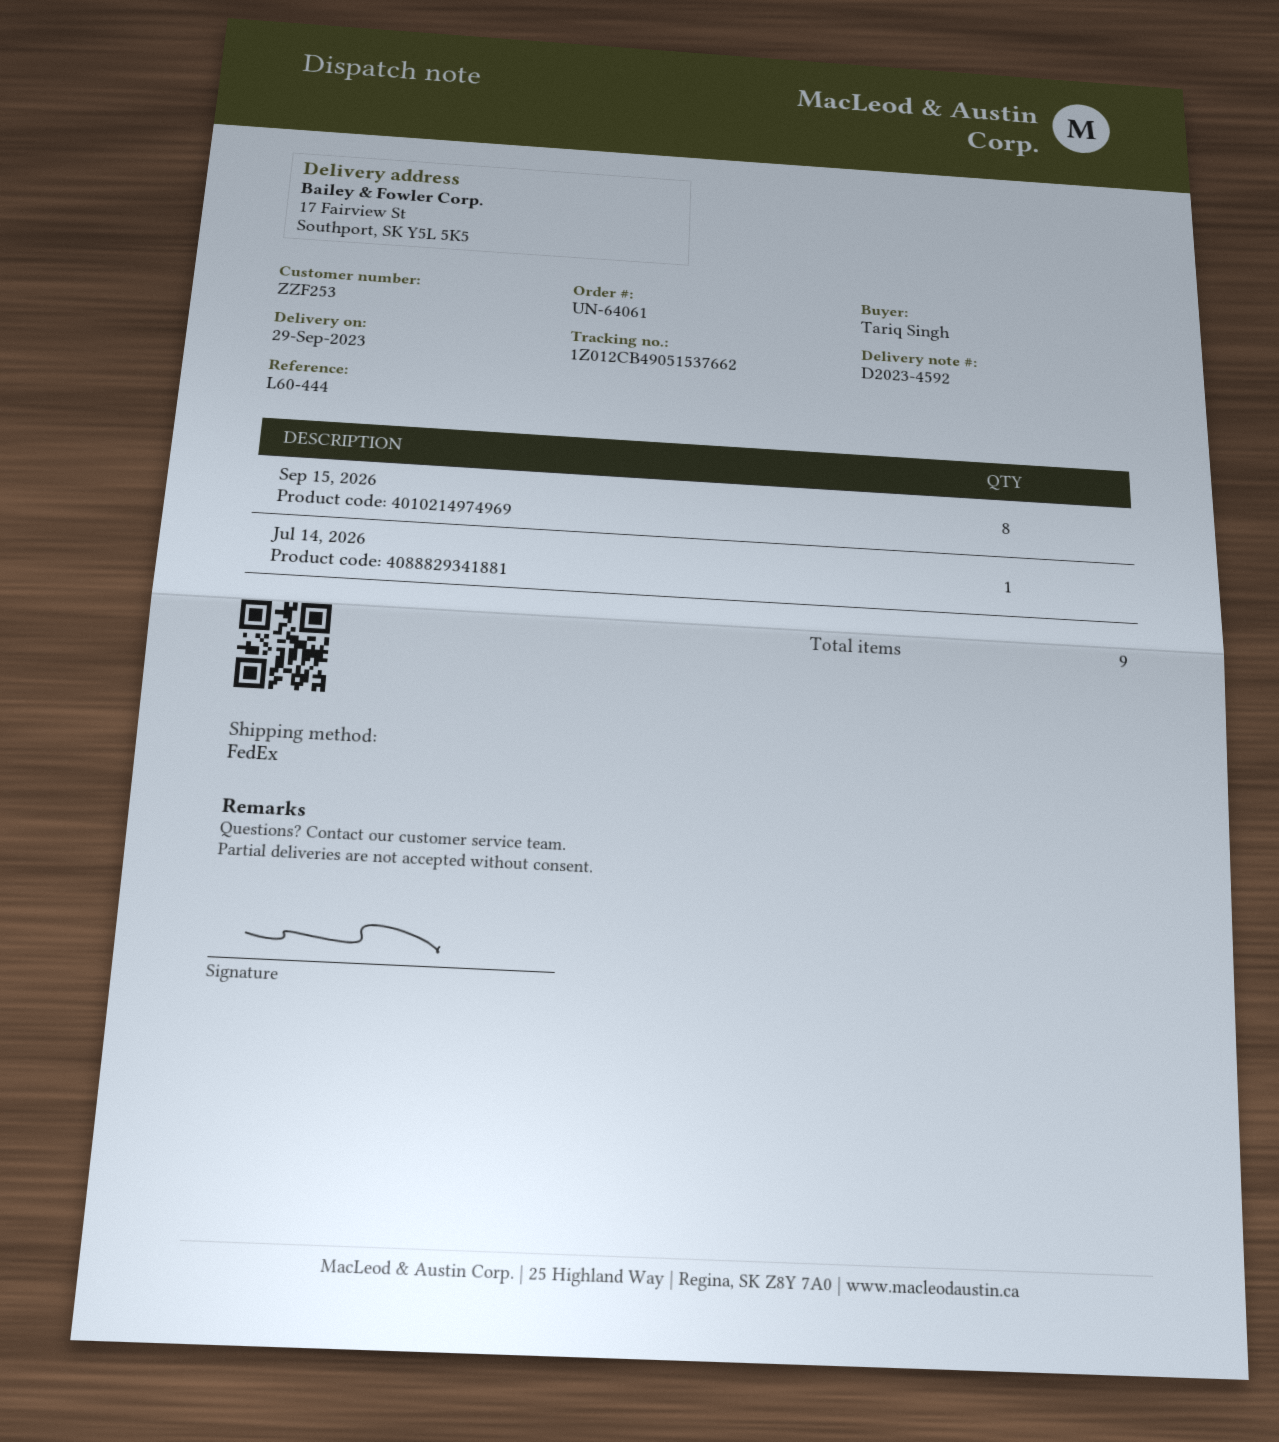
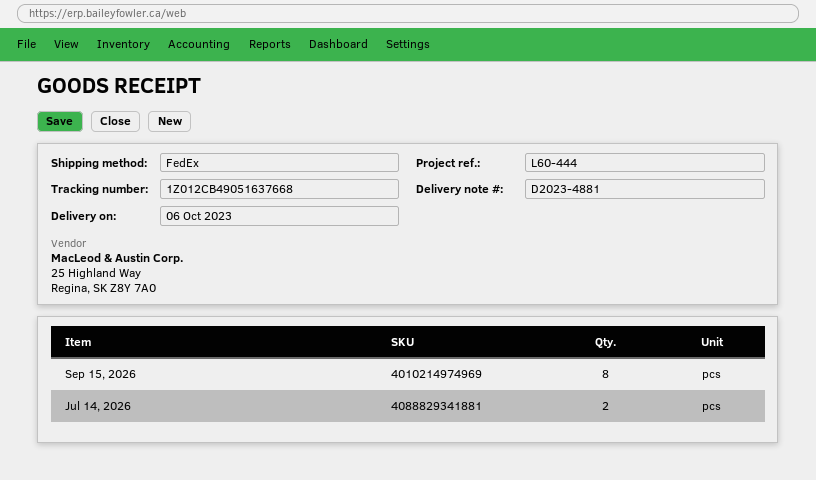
delivery note number: D2023-4592 -> D2023-4881
delivery date: 2023-09-29 -> 2023-10-06
tracking number: 1Z012CB49051537662 -> 1Z012CB49051637668
Jul 14, 2026: 1 -> 2

